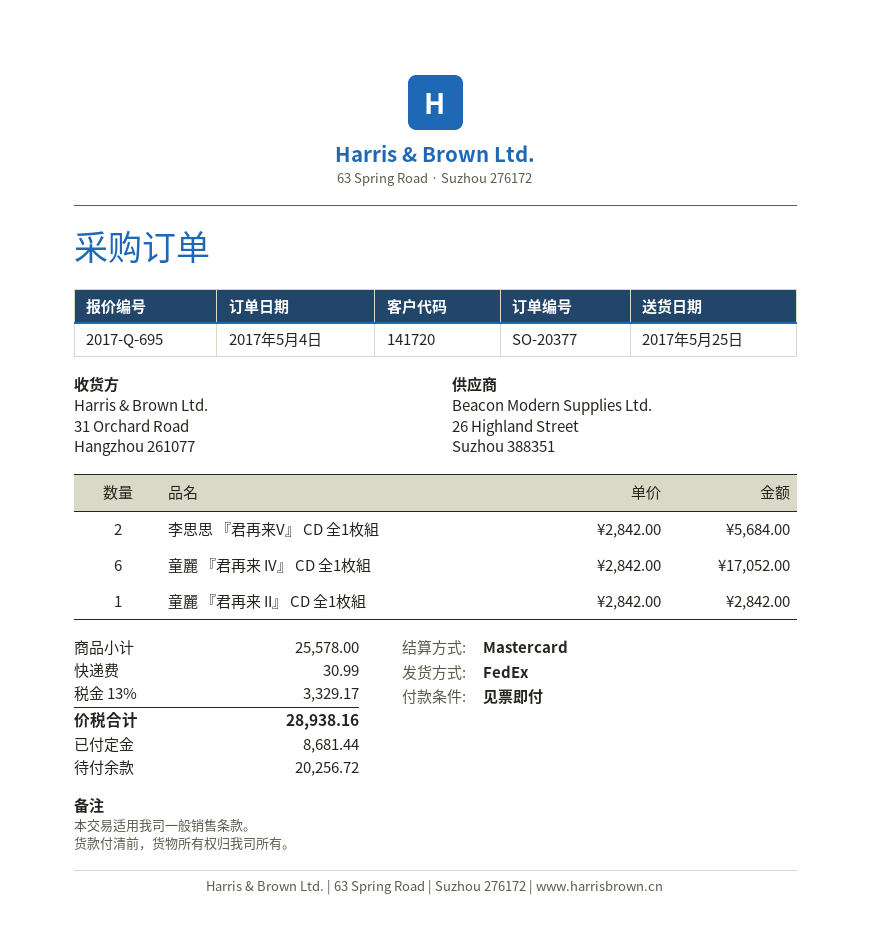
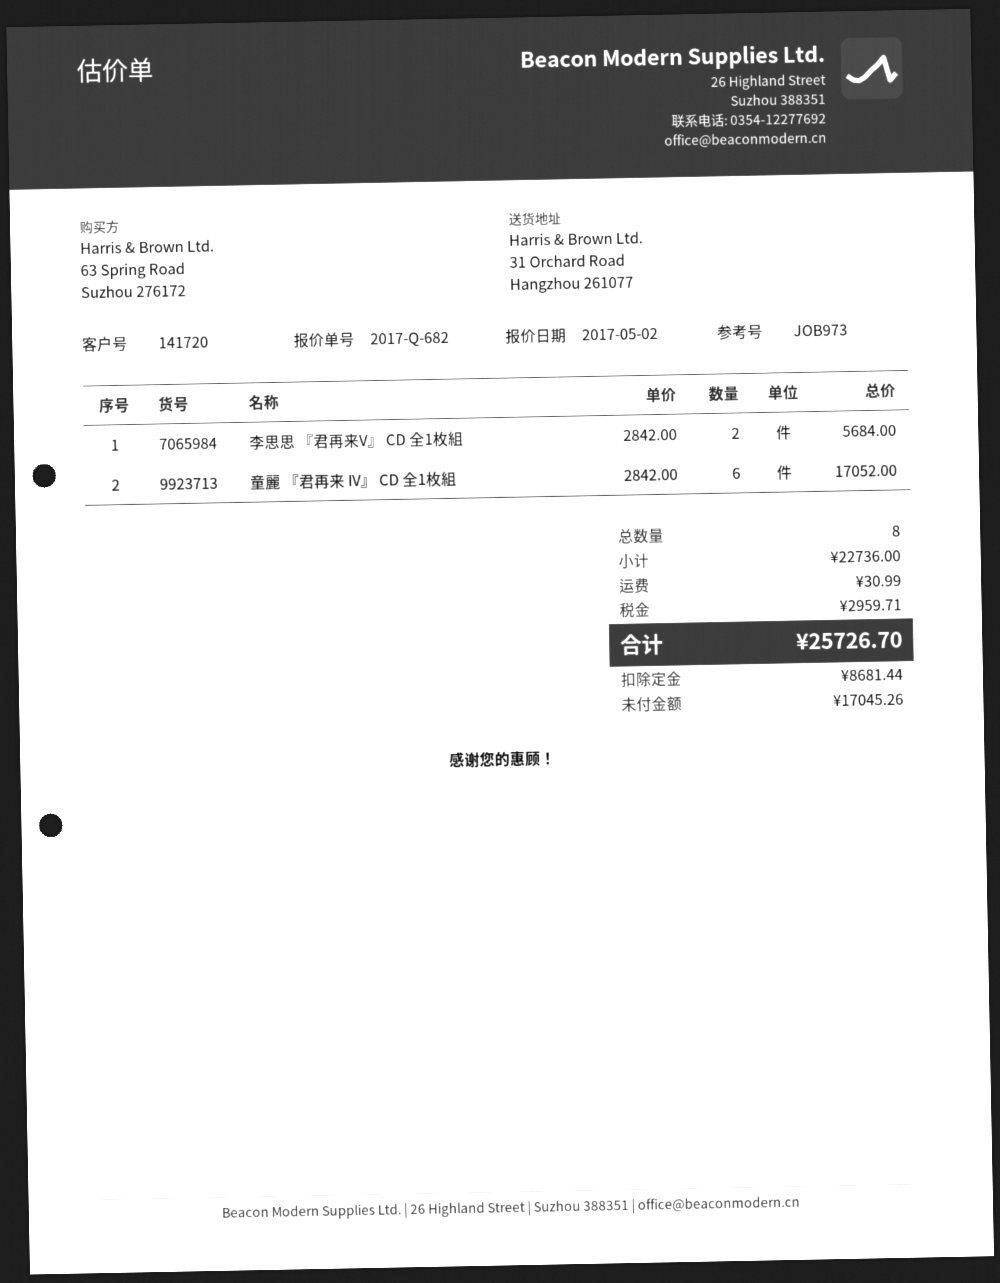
quote number: 2017-Q-695 -> 2017-Q-682
童麗 『君再来 II』 CD 全1枚組: 1 x 2842.00 = 2842.00 -> none
subtotal: 25578.00 -> 22736.00
tax: 3329.17 -> 2959.71
total: 28938.16 -> 25726.70
balance: 20256.72 -> 17045.26

